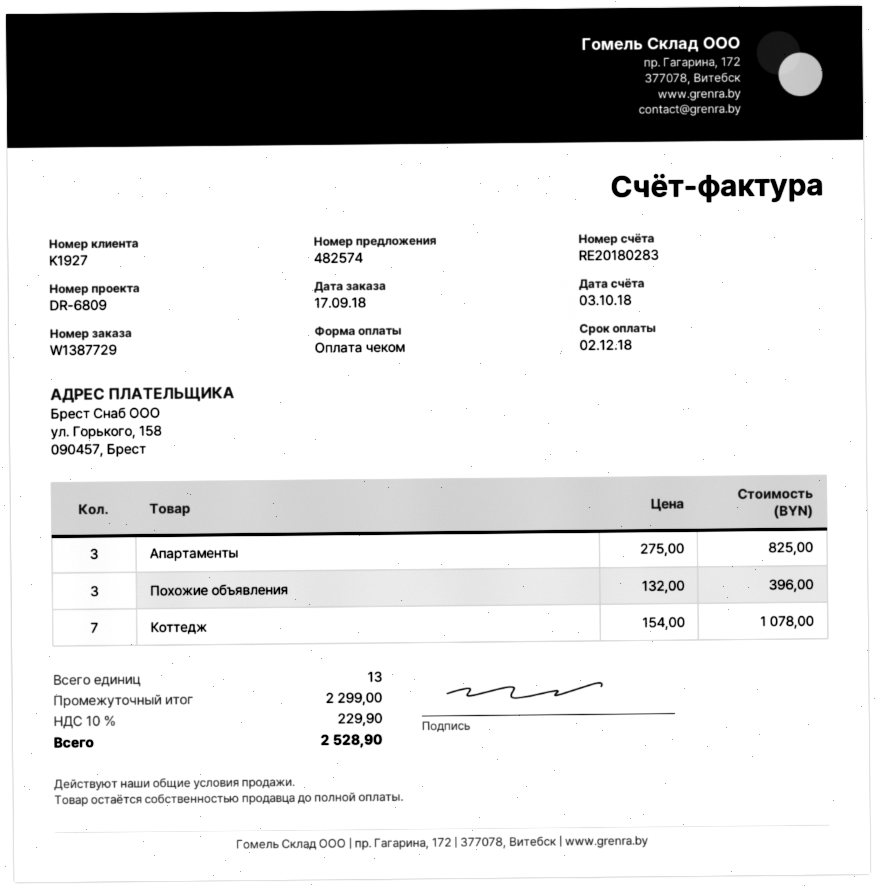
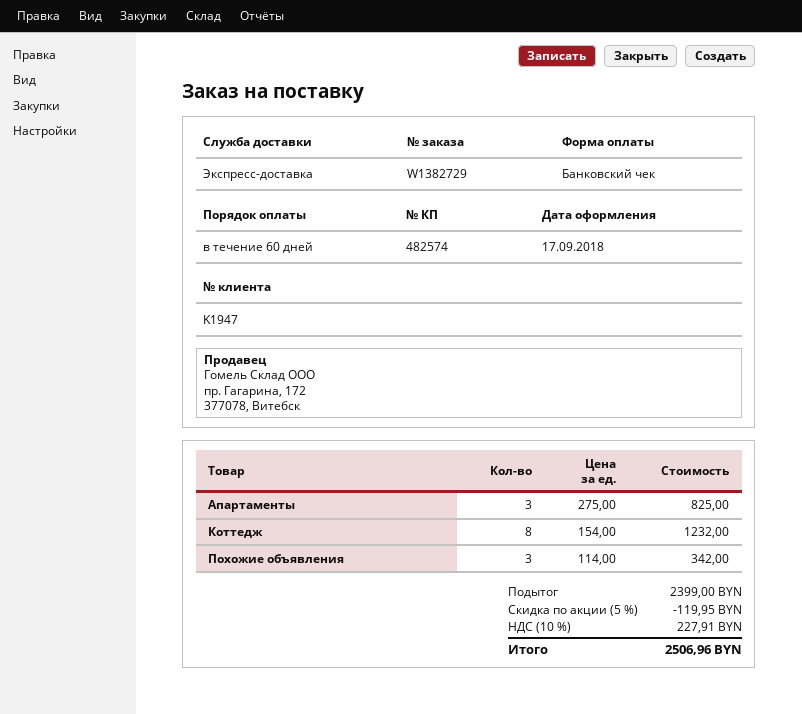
order number: W1387729 -> W1382729
customer number: K1927 -> K1947
Похожие объявления: 3 x 132.00 = 396.00 -> 3 x 114.00 = 342.00
Коттедж: 7 x 154.00 = 1078.00 -> 8 x 154.00 = 1232.00
subtotal: 2299.00 -> 2399.00
discount: none -> 5% = 119.95
tax: 10% = 229.90 -> 10% = 227.91
total: 2528.90 -> 2506.96

